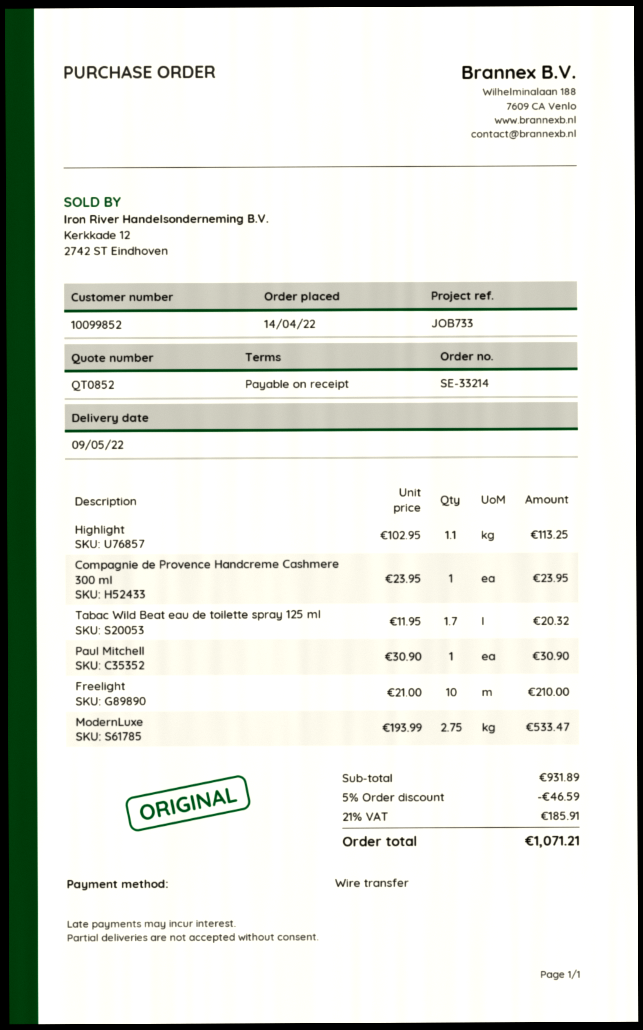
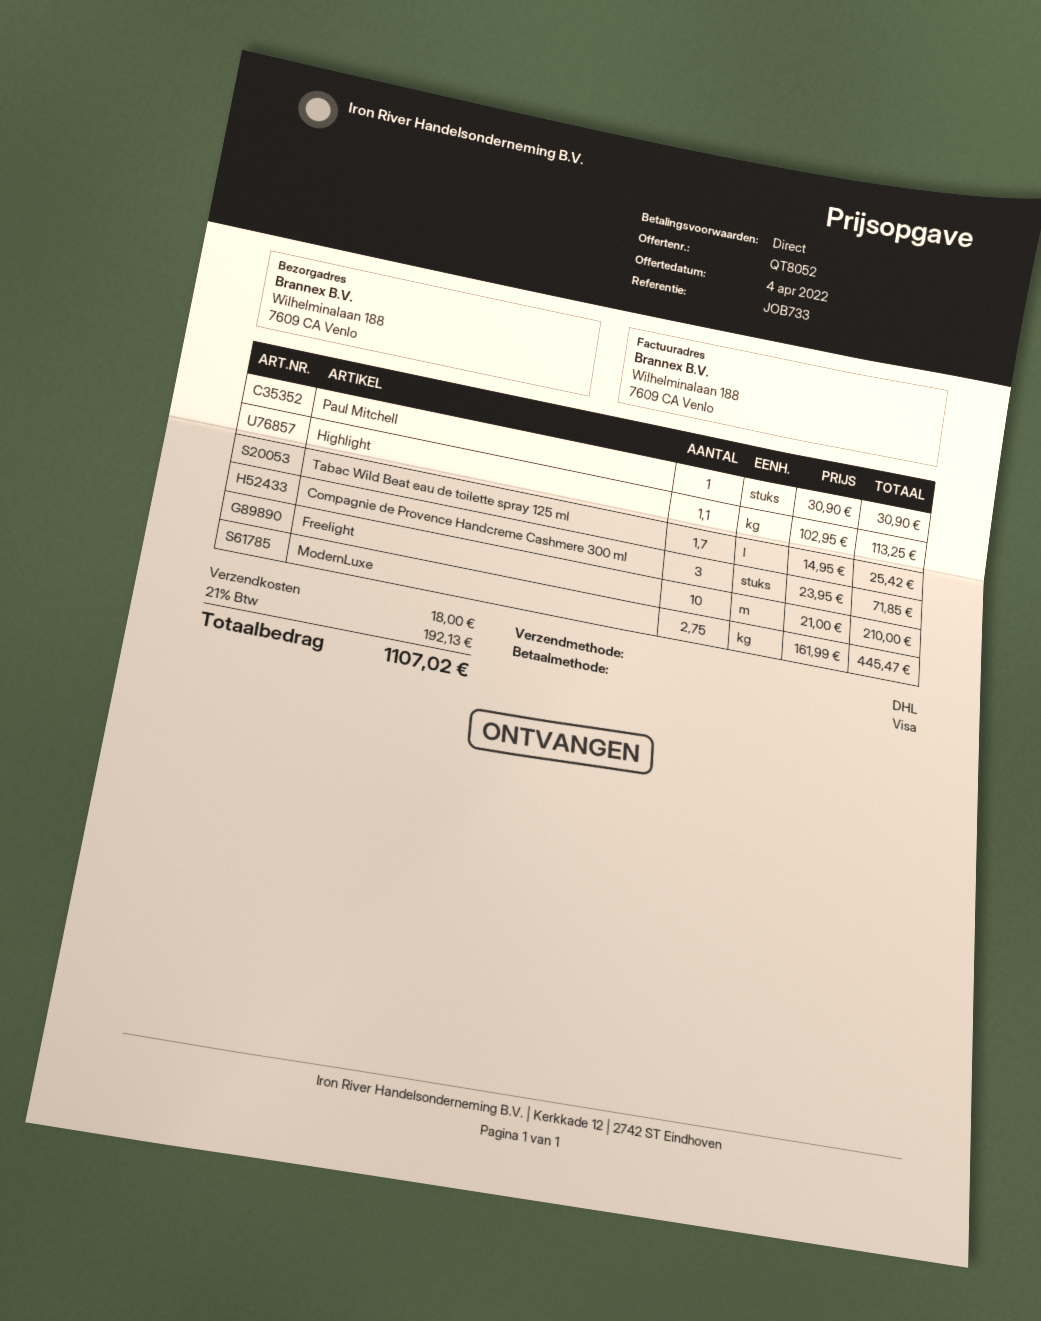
quote number: QT0852 -> QT8052
payment method: bank transfer -> Visa
Compagnie de Provence Handcreme Cashmere 300 ml: 1 x 23.95 = 23.95 -> 3 x 23.95 = 71.85
Tabac Wild Beat eau de toilette spray 125 ml: 1.7 x 11.95 = 20.32 -> 1.7 x 14.95 = 25.42
ModernLuxe: 2.75 x 193.99 = 533.47 -> 2.75 x 161.99 = 445.47
discount: 5% = 46.59 -> none
shipping: none -> 18.00
tax: 21% = 185.91 -> 21% = 192.13
total: 1071.21 -> 1107.02

